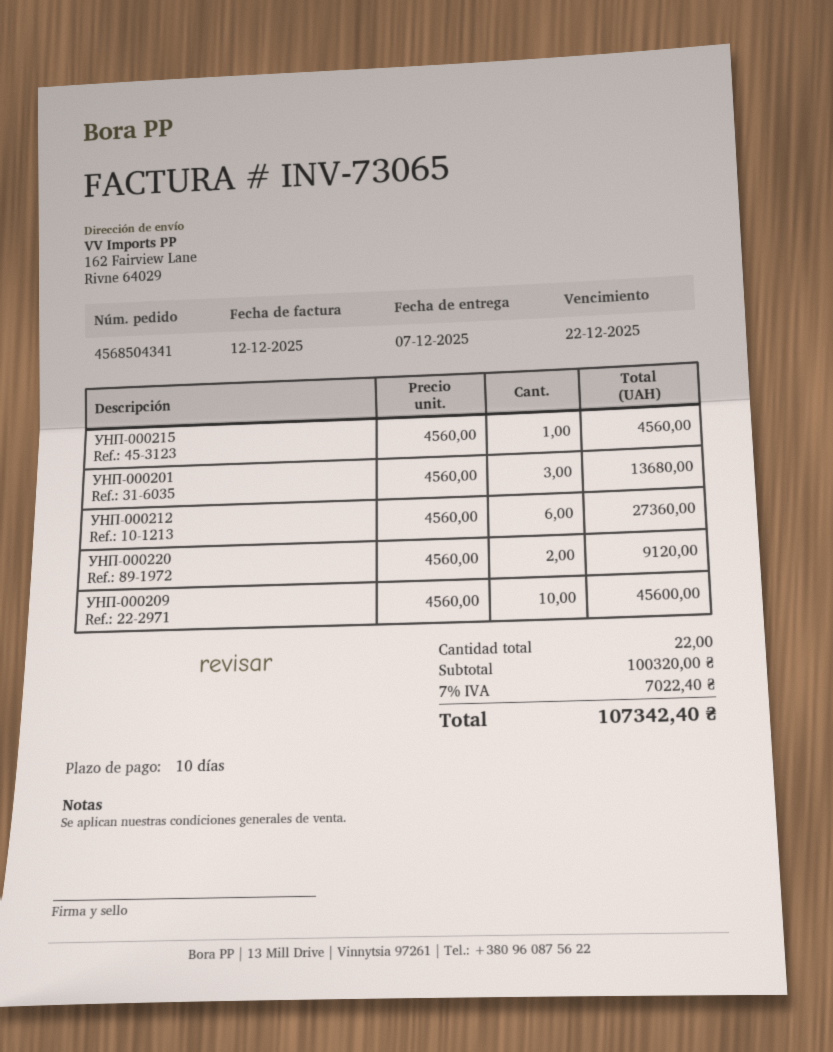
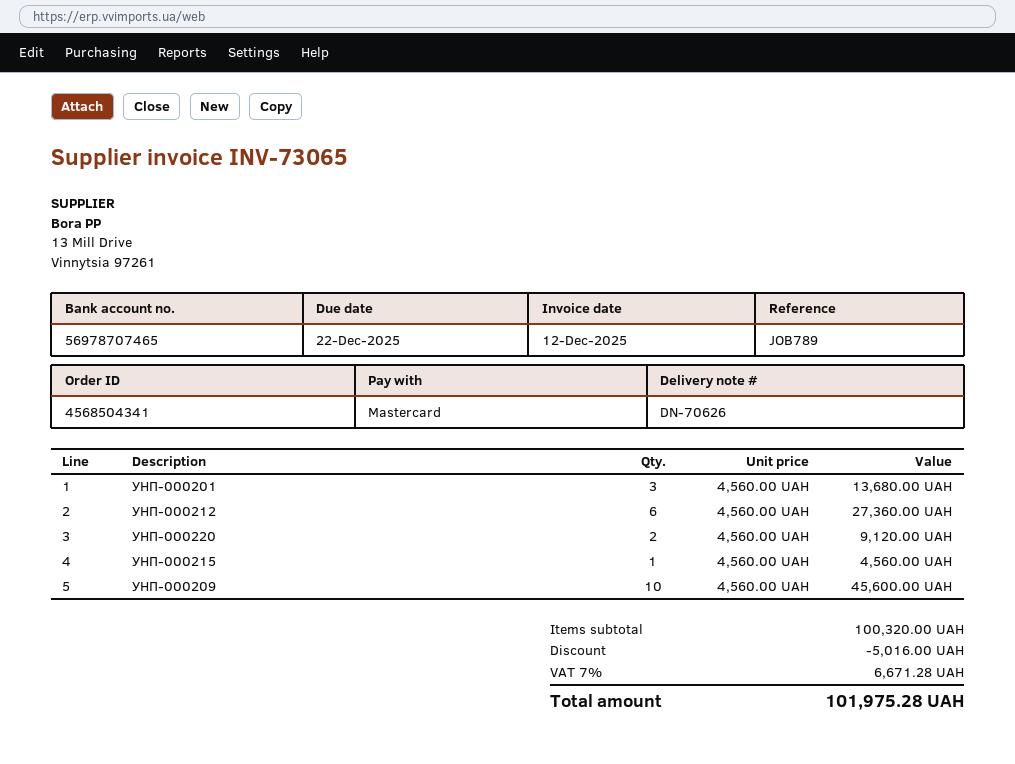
discount: none -> 5016.00
tax: 7% = 7022.40 -> 7% = 6671.28
total: 107342.40 -> 101975.28

